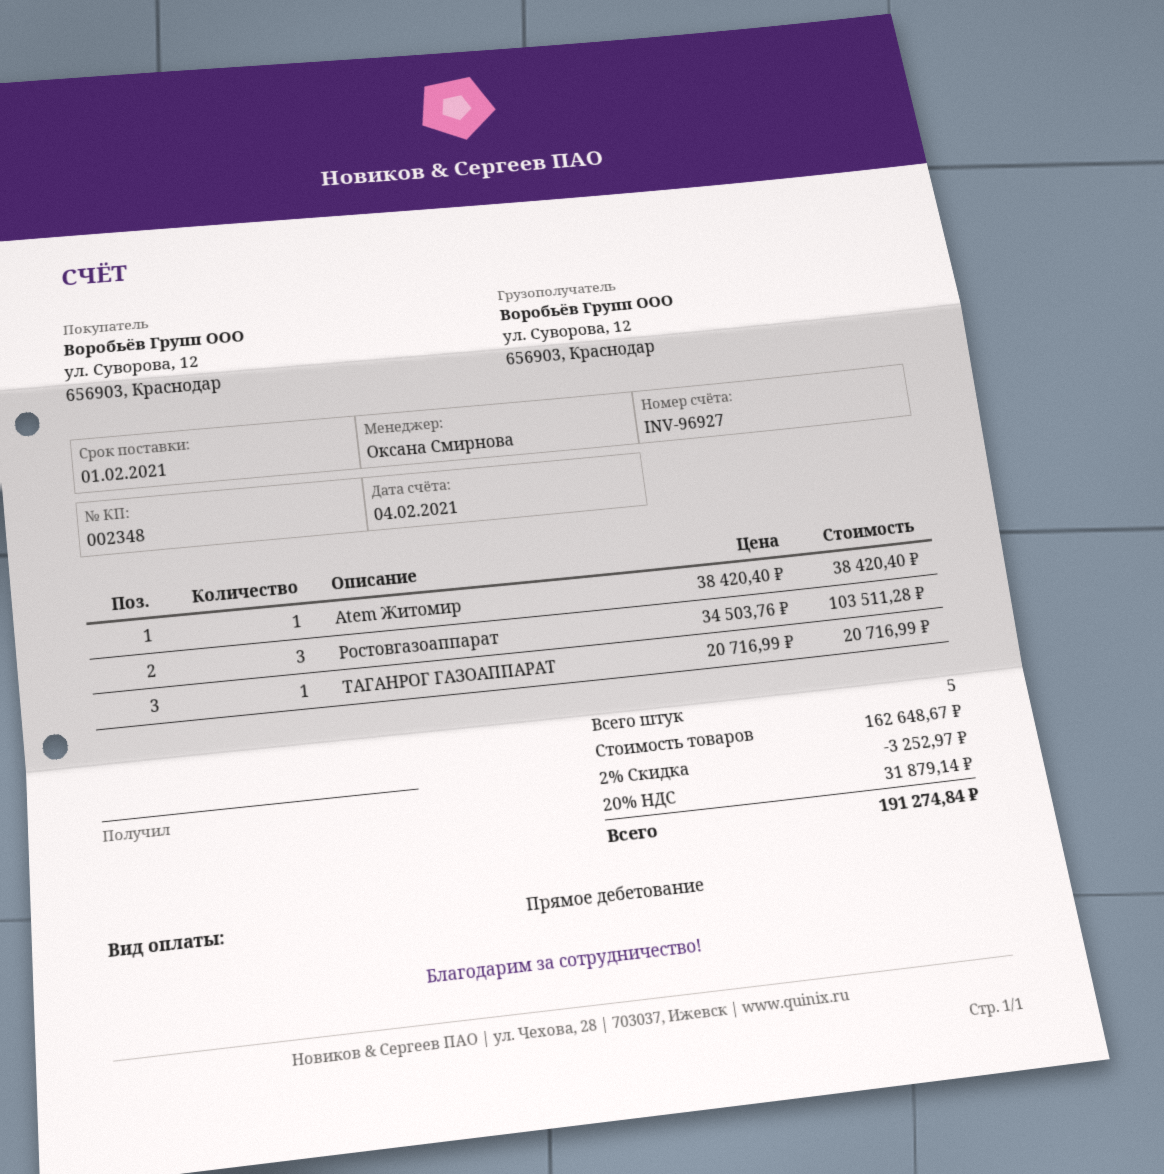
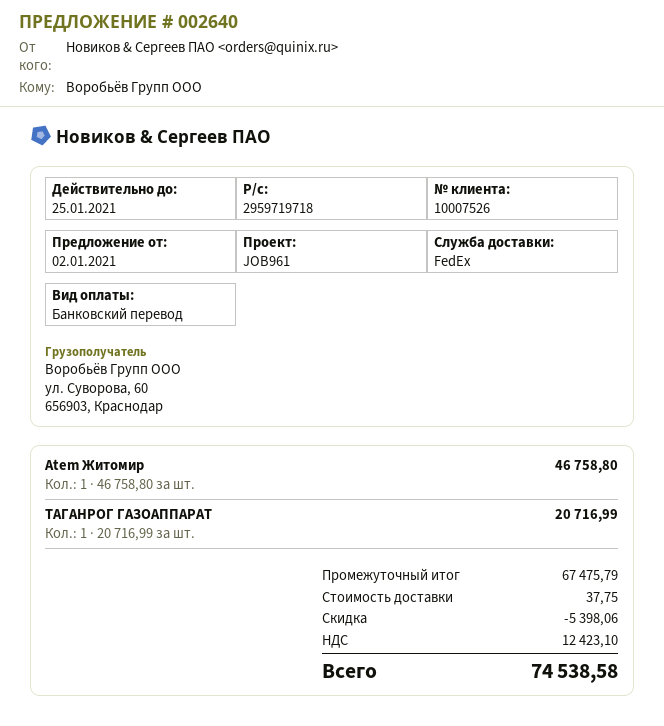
quote number: 002348 -> 002640
payment method: direct debit -> bank transfer
ship to: ул. Суворова, 12, 656903, Краснодар -> ул. Суворова, 60, 656903, Краснодар
Atem Житомир: 1 x 38420.40 = 38420.40 -> 1 x 46758.80 = 46758.80
Ростовгазоаппарат: 3 x 34503.76 = 103511.28 -> none
subtotal: 162648.67 -> 67475.79
discount: 3252.97 -> 5398.06
shipping: none -> 37.75
tax: 31879.14 -> 12423.10
total: 191274.84 -> 74538.58

